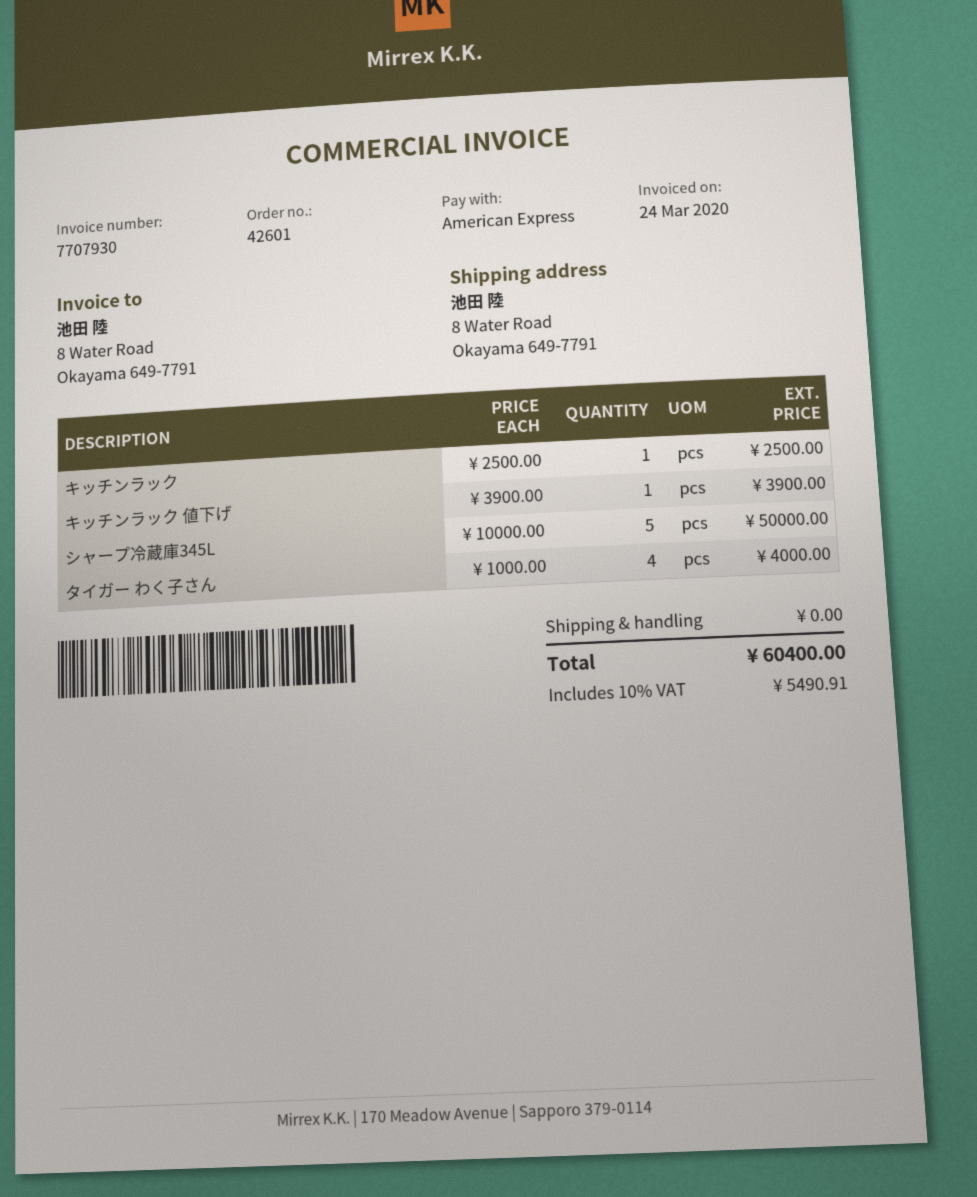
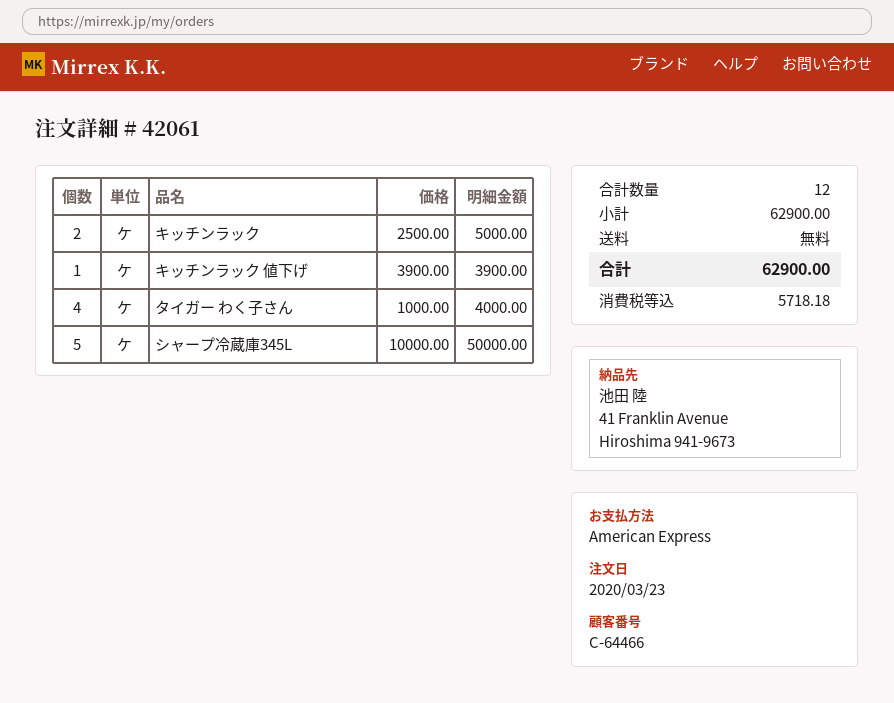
order number: 42601 -> 42061
ship to: 8 Water Road, Okayama 649-7791 -> 41 Franklin Avenue, Hiroshima 941-9673
キッチンラック: 1 x 2500.00 = 2500.00 -> 2 x 2500.00 = 5000.00
tax: 5490.91 -> 5718.18
total: 60400.00 -> 62900.00

